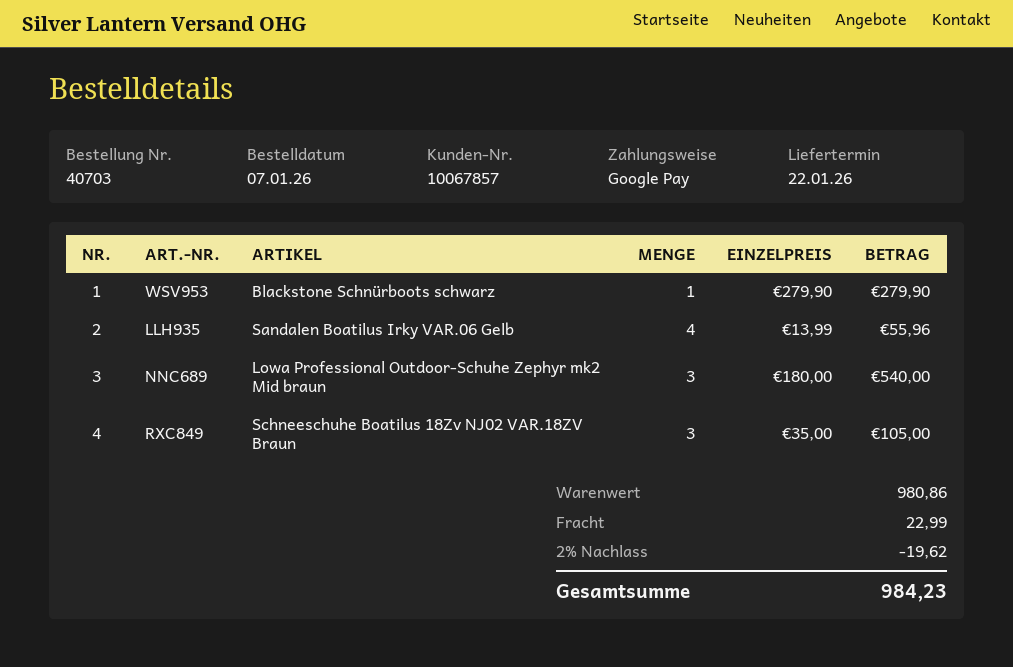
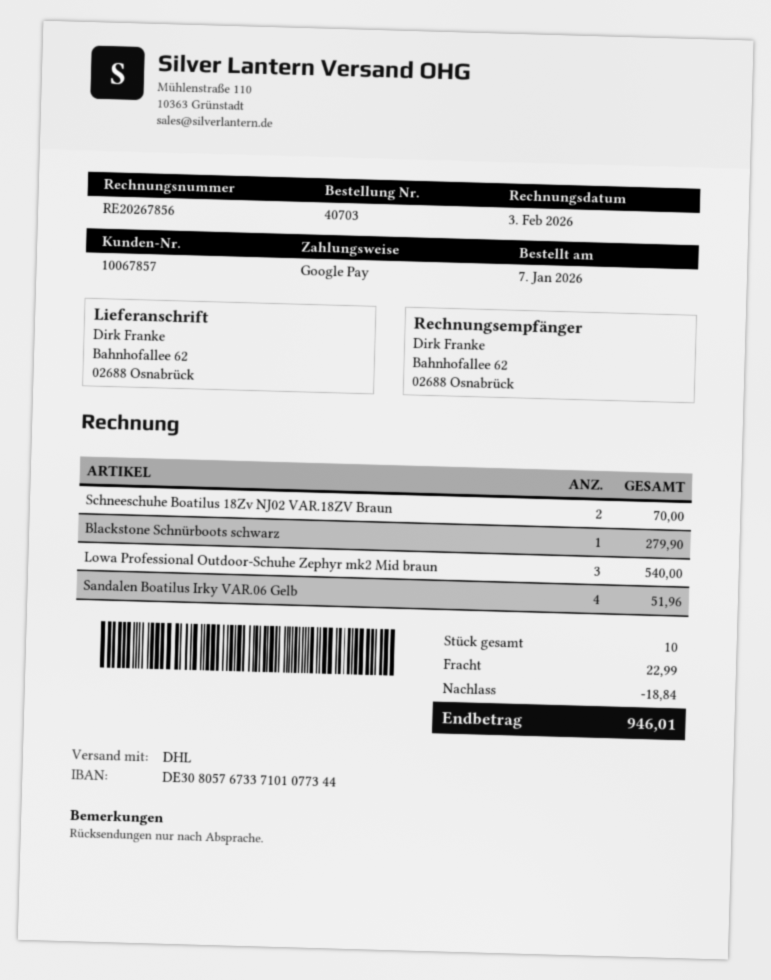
Sandalen Boatilus Irky VAR.06 Gelb: 4 for 55.96 -> 4 for 51.96
Schneeschuhe Boatilus 18Zv NJ02 VAR.18ZV Braun: 3 for 105.00 -> 2 for 70.00
discount: 19.62 -> 18.84
total: 984.23 -> 946.01

